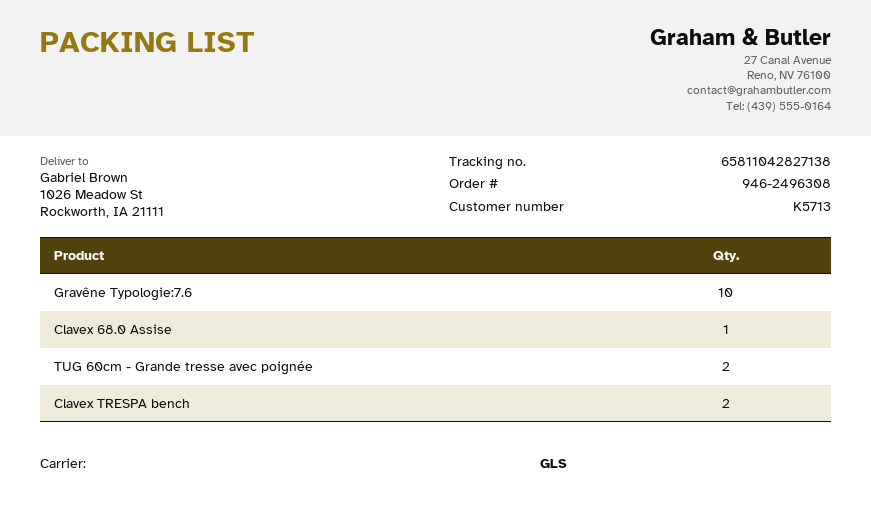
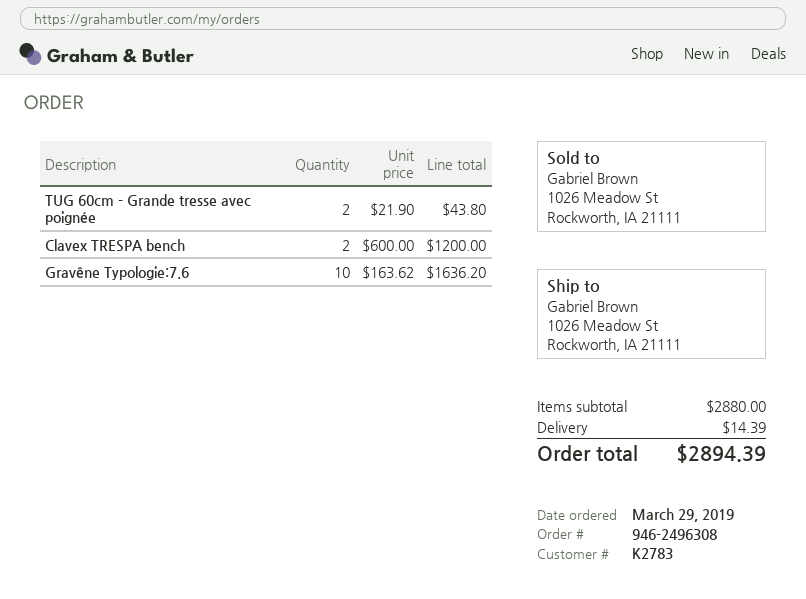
customer number: K5713 -> K2783
Clavex 68.0 Assise: 1 -> none

